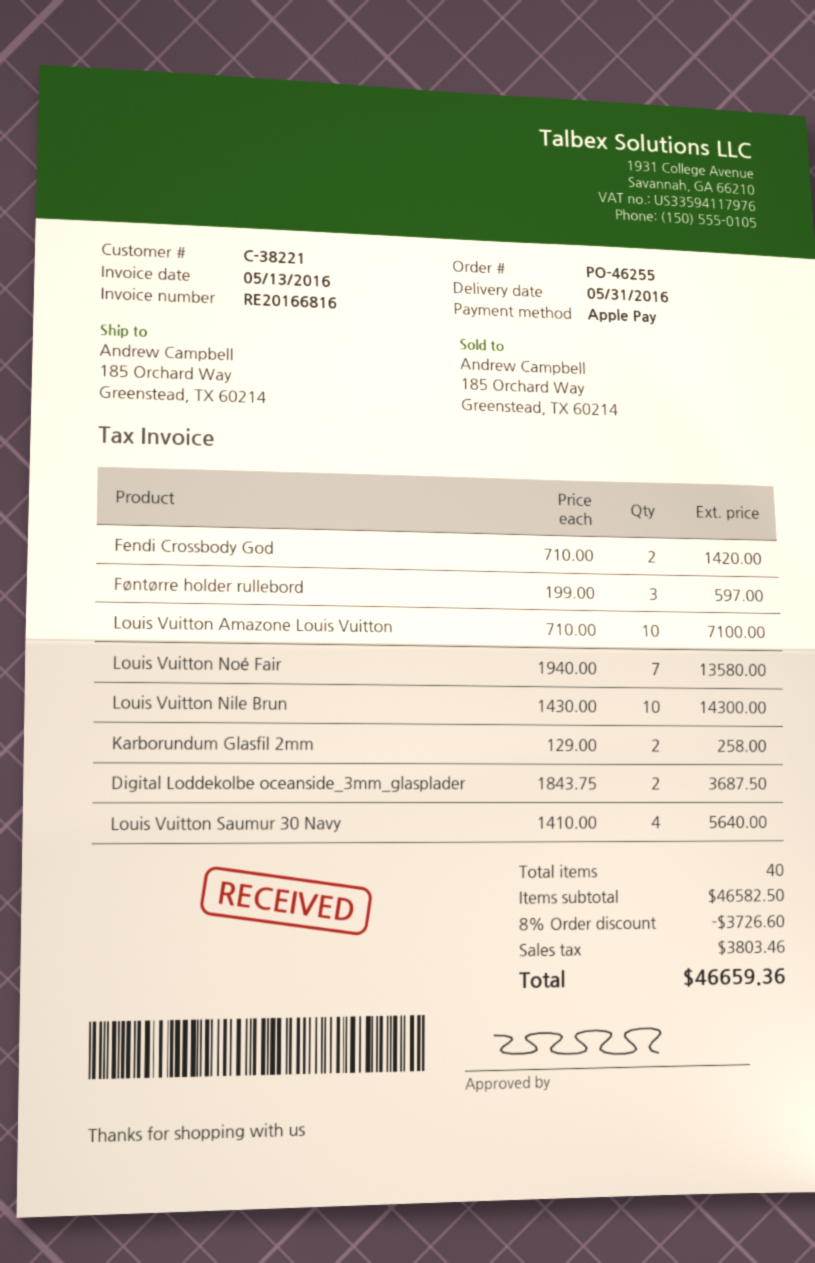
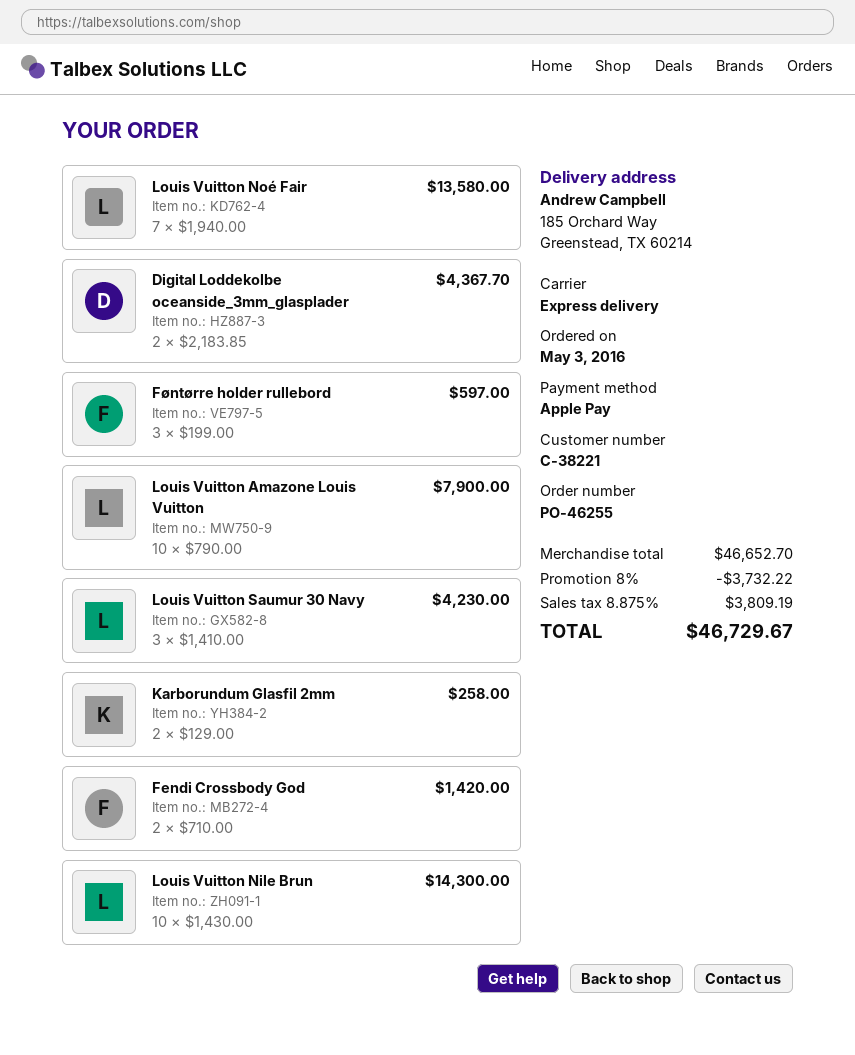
Louis Vuitton Amazone Louis Vuitton: 10 x 710.00 = 7100.00 -> 10 x 790.00 = 7900.00
Digital Loddekolbe oceanside_3mm_glasplader: 2 x 1843.75 = 3687.50 -> 2 x 2183.85 = 4367.70
Louis Vuitton Saumur 30 Navy: 4 x 1410.00 = 5640.00 -> 3 x 1410.00 = 4230.00
subtotal: 46582.50 -> 46652.70
discount: 8% = 3726.60 -> 8% = 3732.22
tax: 3803.46 -> 3809.19
total: 46659.36 -> 46729.67

